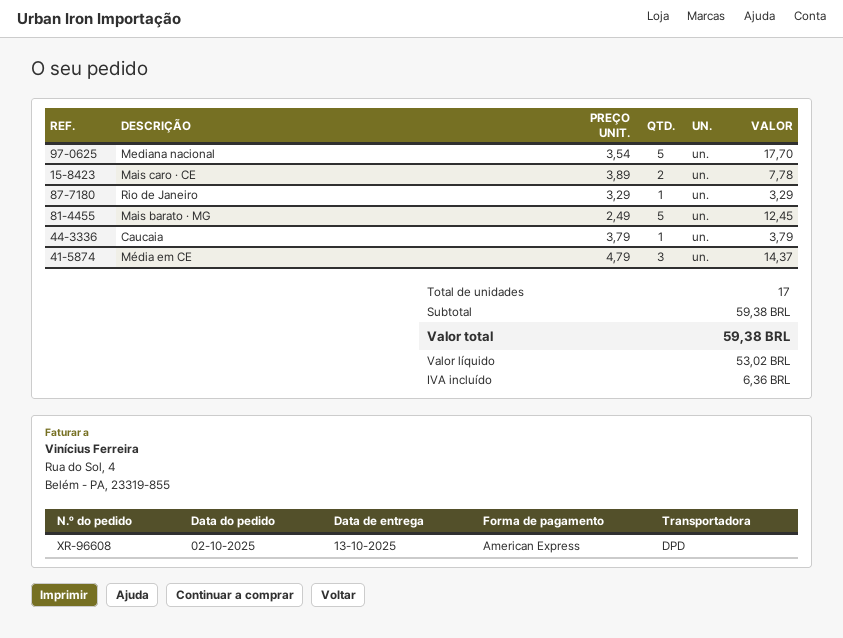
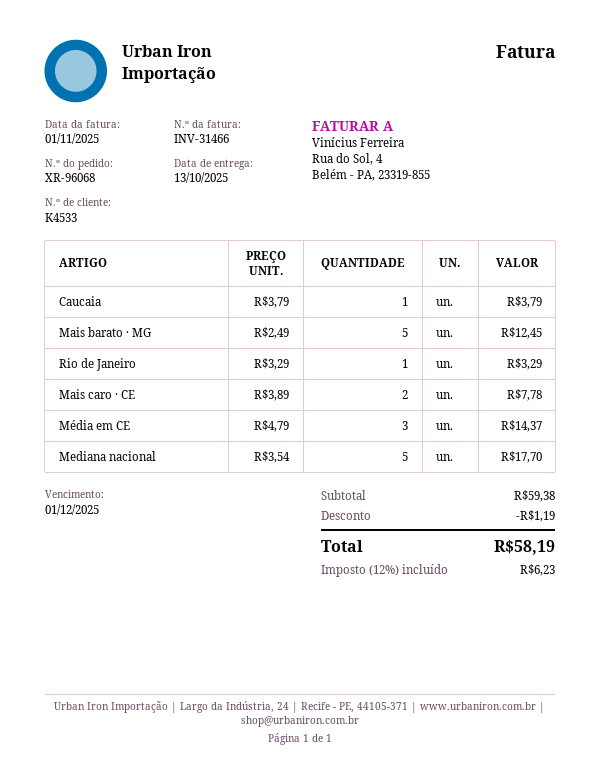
order number: XR-96608 -> XR-96068
discount: none -> 1.19
tax: 6.36 -> 6.23
total: 59.38 -> 58.19

